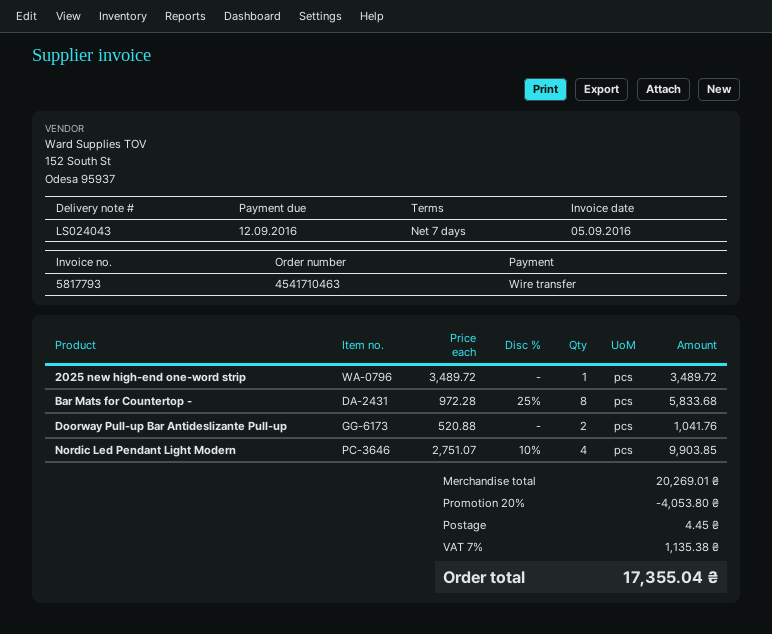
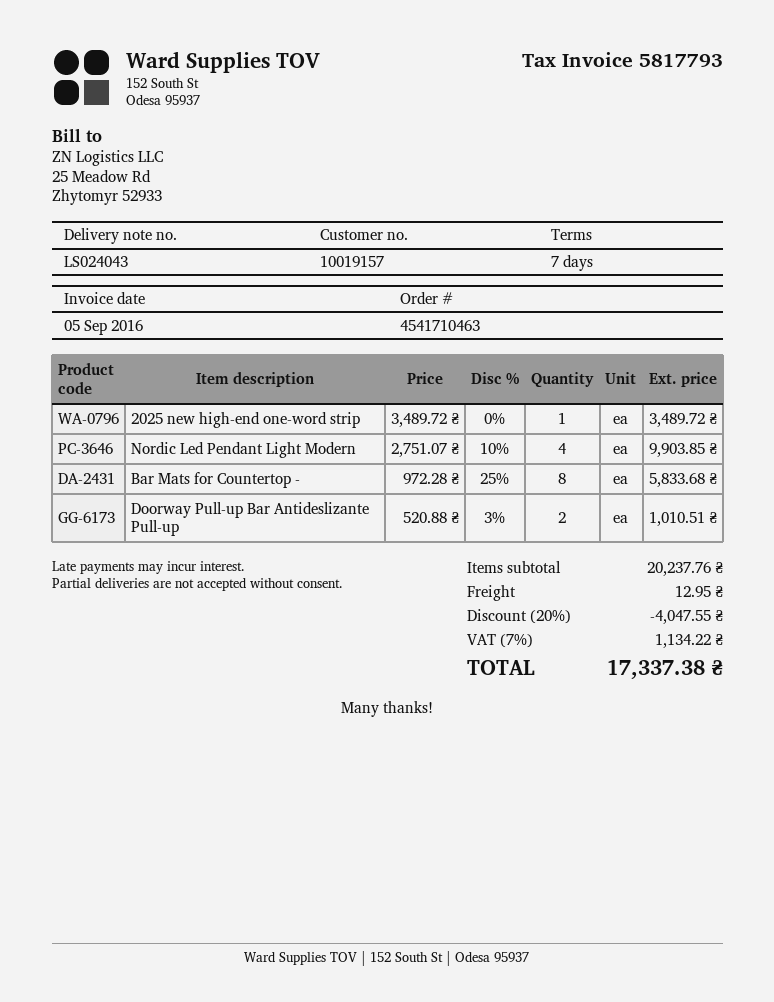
Doorway Pull-up Bar Antideslizante Pull-up: 2 x 520.88 = 1041.76 -> 2 x 520.88 - 3% = 1010.51
subtotal: 20269.01 -> 20237.76
discount: 20% = 4053.80 -> 20% = 4047.55
shipping: 4.45 -> 12.95
tax: 7% = 1135.38 -> 7% = 1134.22
total: 17355.04 -> 17337.38

